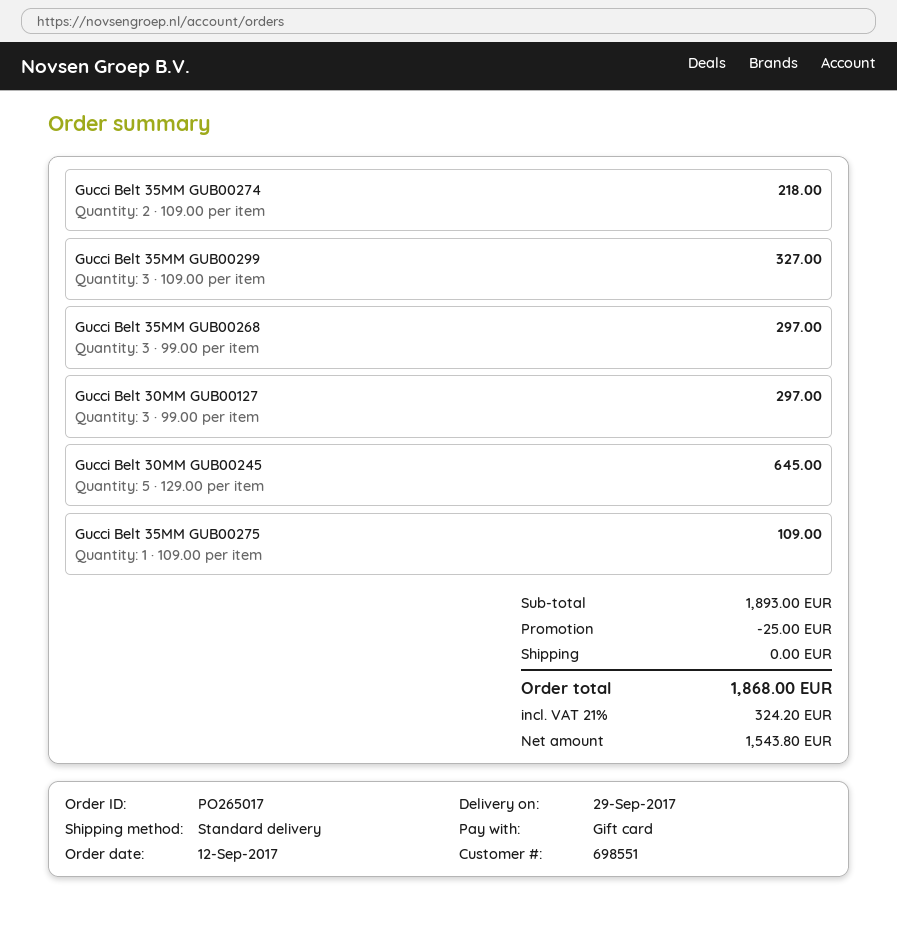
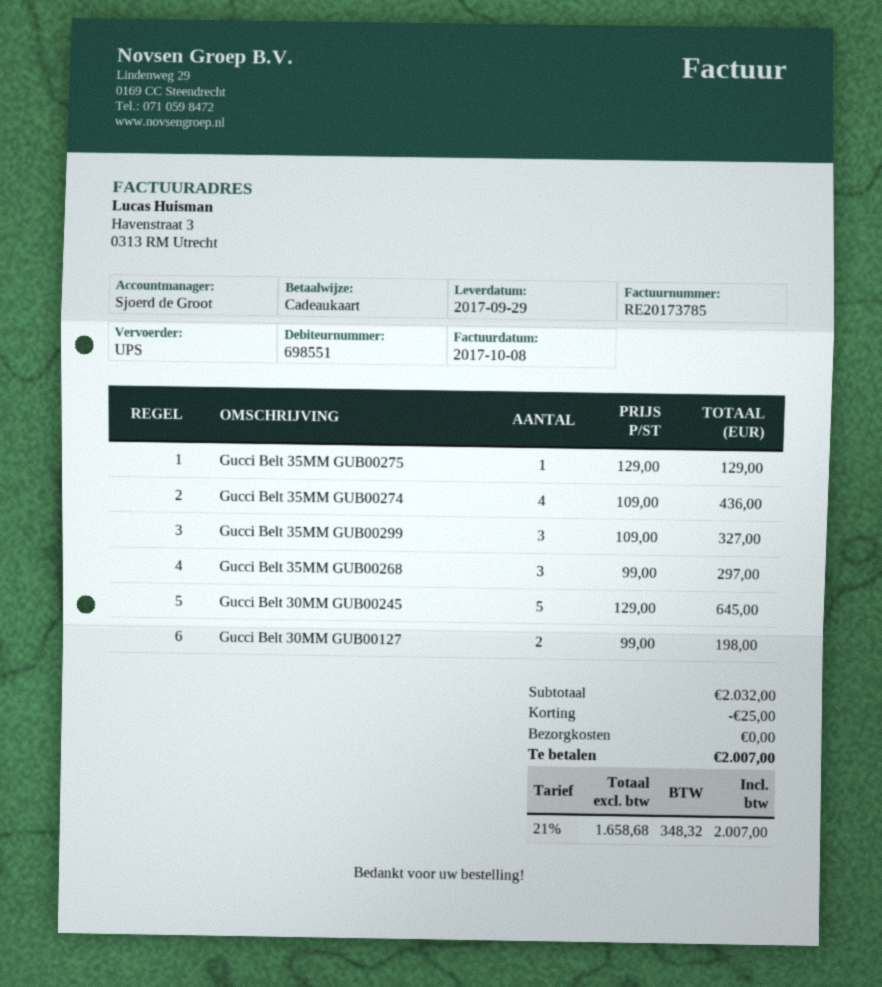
shipping method: standard -> UPS
Gucci Belt 35MM GUB00274: 2 x 109.00 = 218.00 -> 4 x 109.00 = 436.00
Gucci Belt 30MM GUB00127: 3 x 99.00 = 297.00 -> 2 x 99.00 = 198.00
Gucci Belt 35MM GUB00275: 1 x 109.00 = 109.00 -> 1 x 129.00 = 129.00
subtotal: 1893.00 -> 2032.00
net: 1543.80 -> 1658.68
tax: 21% = 324.20 -> 21% = 348.32
total: 1868.00 -> 2007.00

